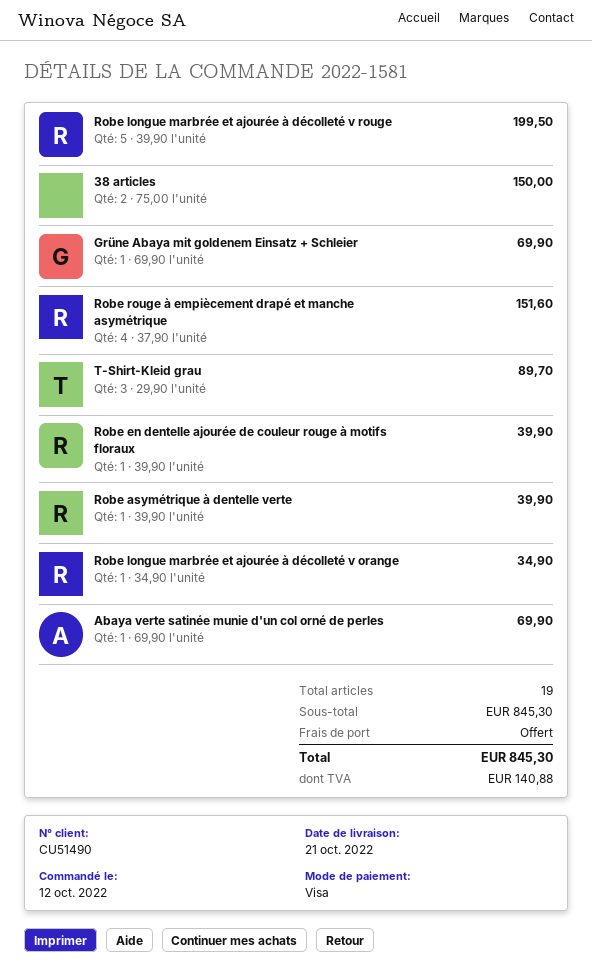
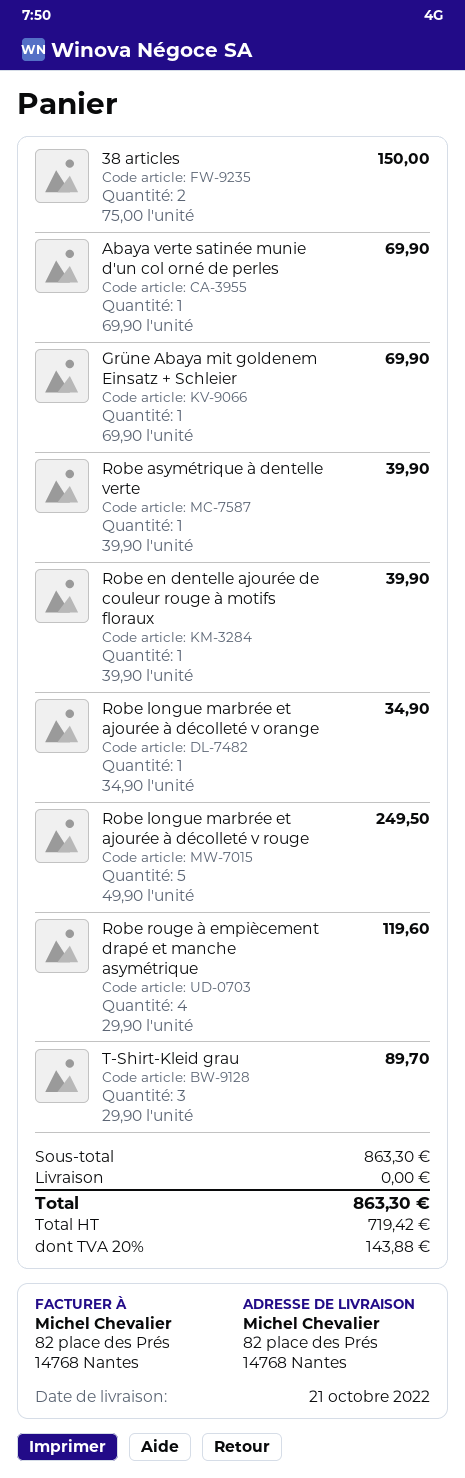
Robe longue marbrée et ajourée à décolleté v rouge: 5 x 39.90 = 199.50 -> 5 x 49.90 = 249.50
Robe rouge à empiècement drapé et manche asymétrique: 4 x 37.90 = 151.60 -> 4 x 29.90 = 119.60
subtotal: 845.30 -> 863.30
tax: 140.88 -> 143.88
total: 845.30 -> 863.30

